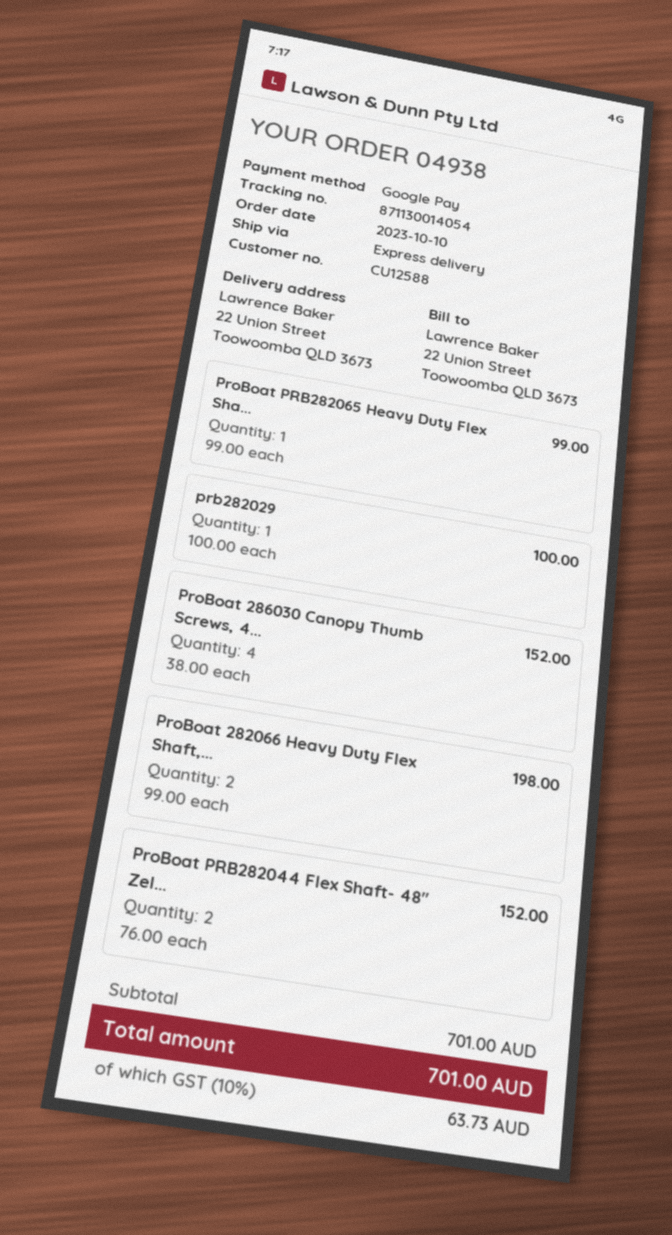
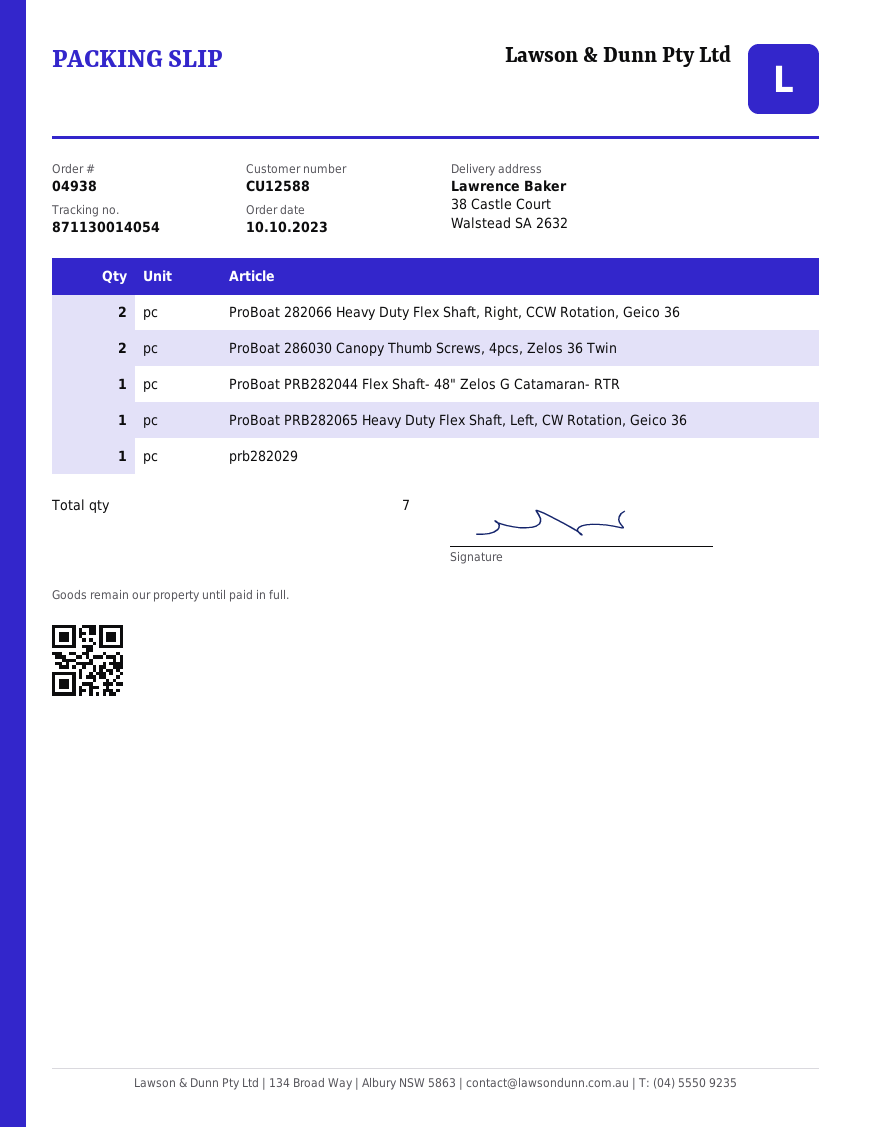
ship to: 22 Union Street, Toowoomba QLD 3673 -> 38 Castle Court, Walstead SA 2632
ProBoat 286030 Canopy Thumb Screws, 4...: 4 -> 2
ProBoat PRB282044 Flex Shaft- 48" Zel...: 2 -> 1

